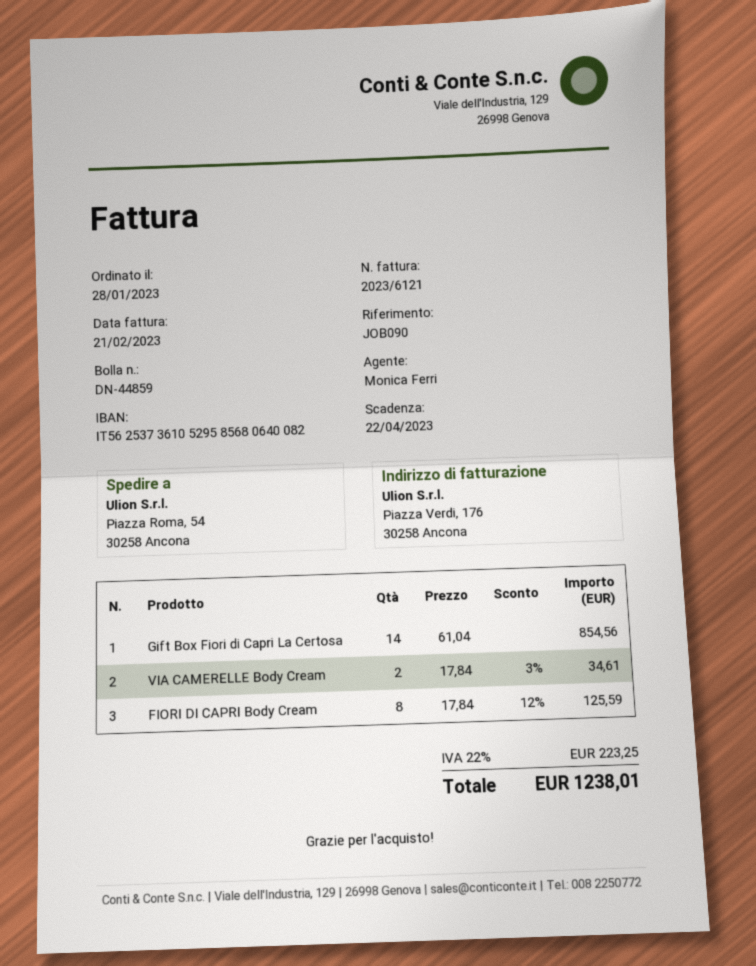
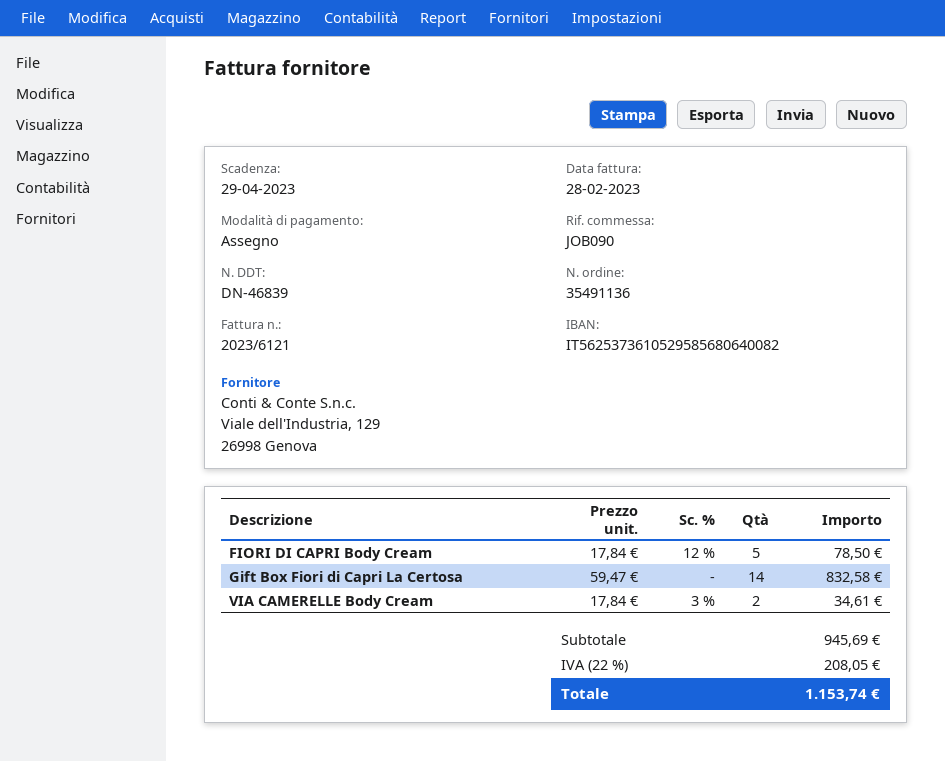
delivery note number: DN-44859 -> DN-46839
invoice date: 2023-02-21 -> 2023-02-28
due date: 2023-04-22 -> 2023-04-29
Gift Box Fiori di Capri La Certosa: 14 x 61.04 = 854.56 -> 14 x 59.47 = 832.58
FIORI DI CAPRI Body Cream: 8 x 17.84 - 12% = 125.59 -> 5 x 17.84 - 12% = 78.50
tax: 22% = 223.25 -> 22% = 208.05
total: 1238.01 -> 1153.74

